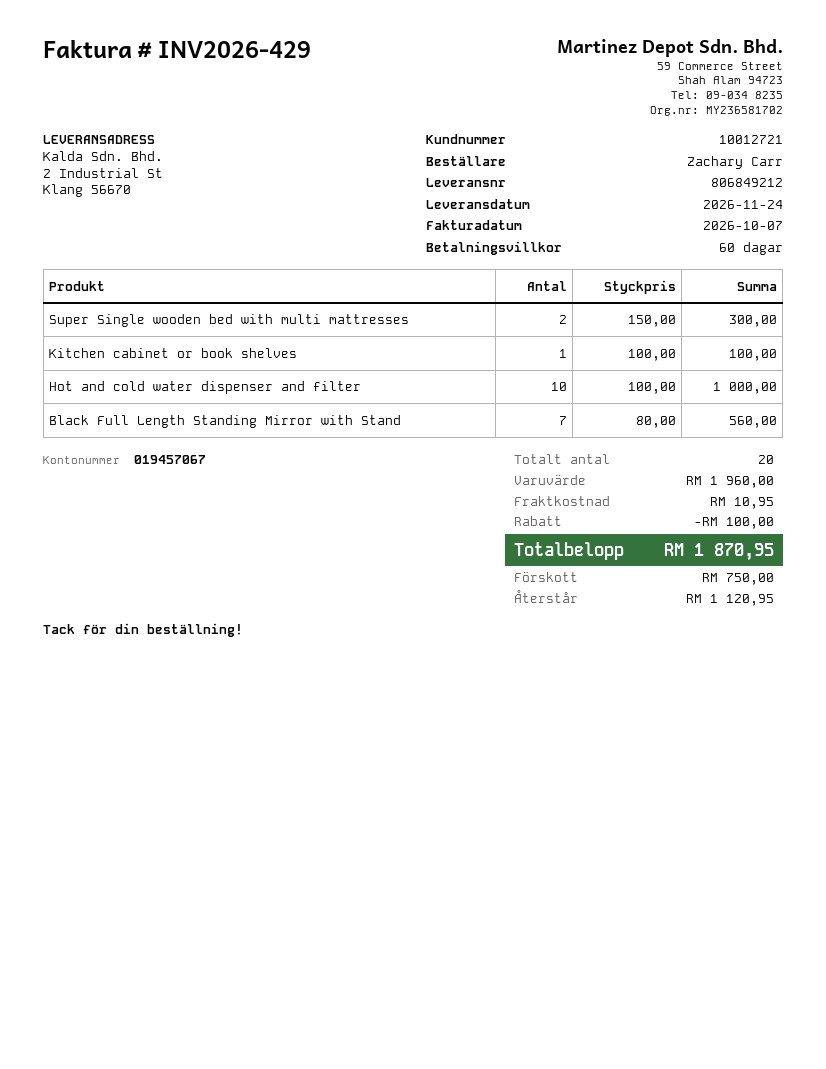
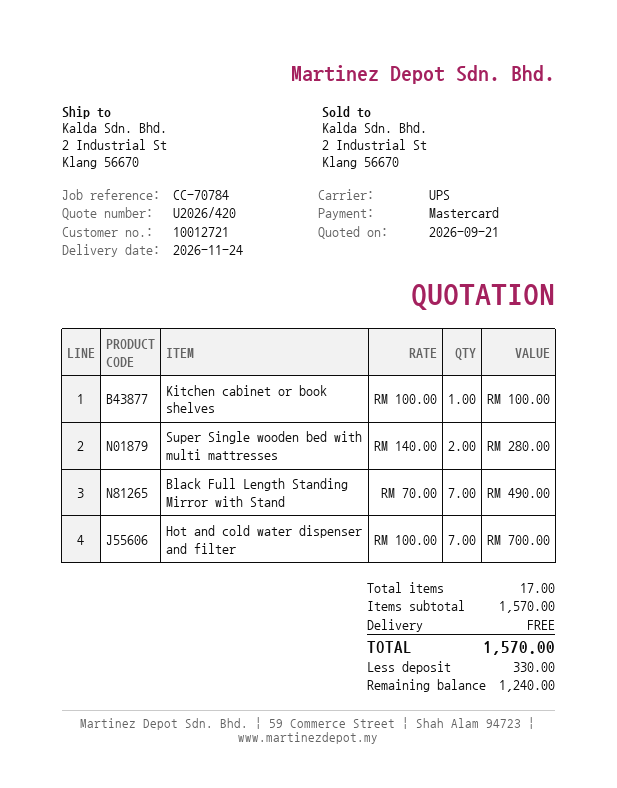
Super Single wooden bed with multi mattresses: 2 x 150.00 = 300.00 -> 2 x 140.00 = 280.00
Hot and cold water dispenser and filter: 10 x 100.00 = 1000.00 -> 7 x 100.00 = 700.00
Black Full Length Standing Mirror with Stand: 7 x 80.00 = 560.00 -> 7 x 70.00 = 490.00
total quantity: 20 -> 17
subtotal: 1960.00 -> 1570.00
discount: 100.00 -> none
shipping: 10.95 -> 0.00
total: 1870.95 -> 1570.00
deposit: 750.00 -> 330.00
balance: 1120.95 -> 1240.00

